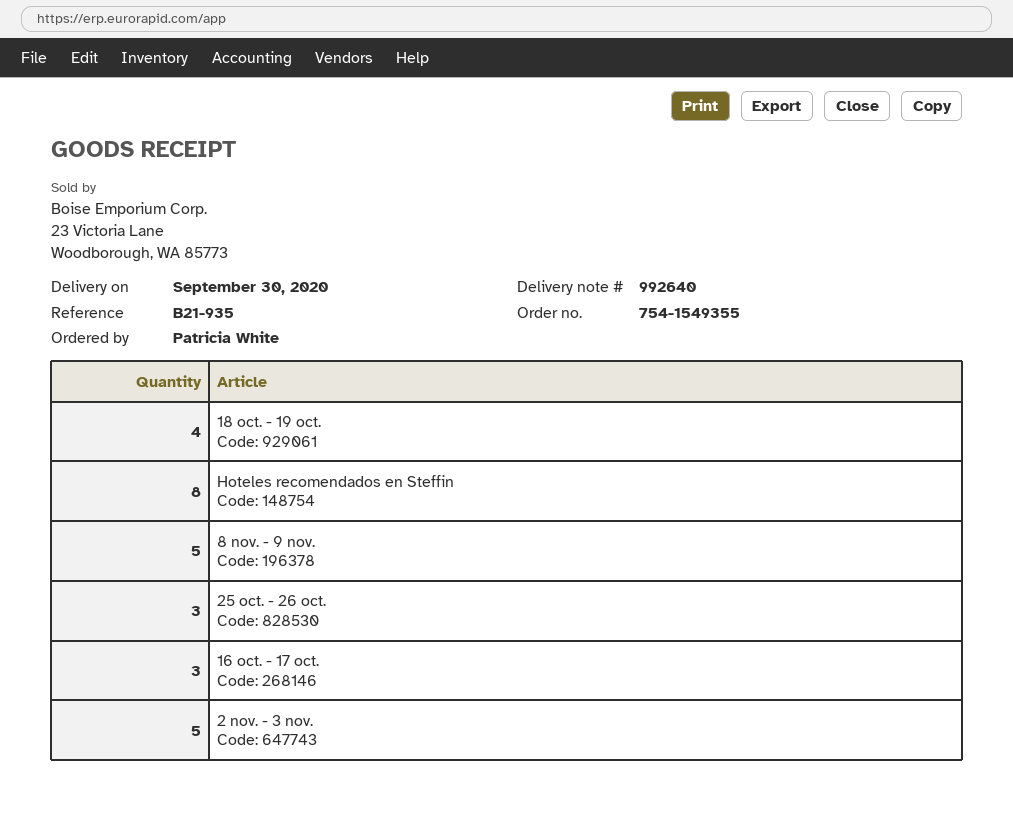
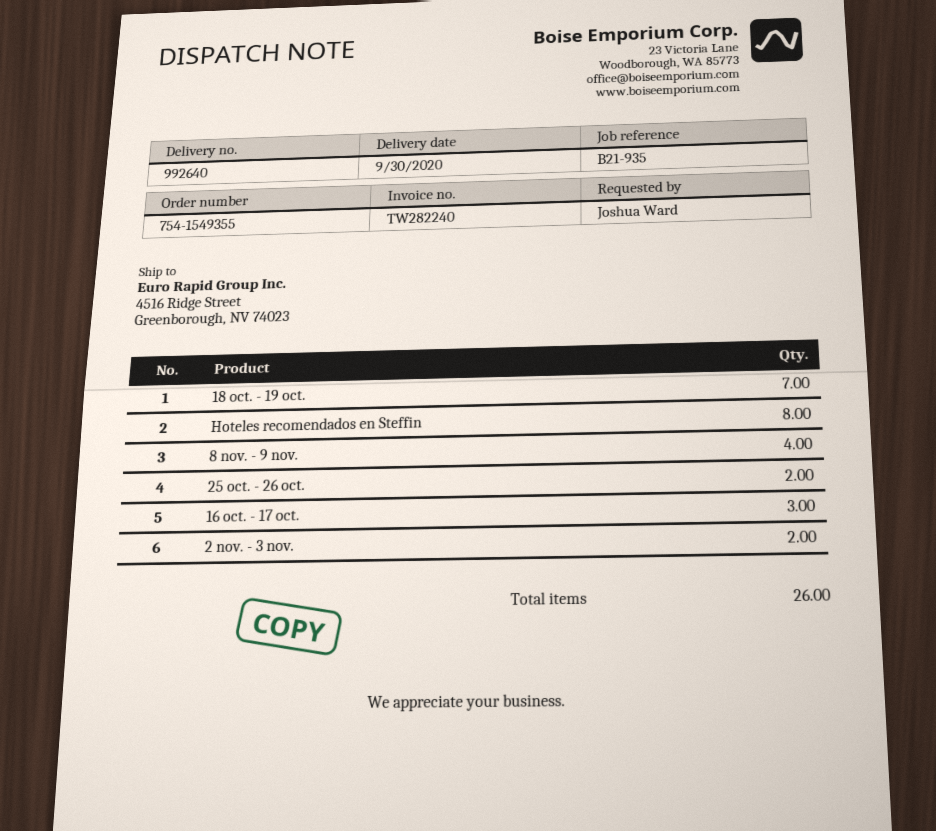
ordered by: Patricia White -> Joshua Ward
18 oct. - 19 oct.: 4 -> 7
8 nov. - 9 nov.: 5 -> 4
25 oct. - 26 oct.: 3 -> 2
2 nov. - 3 nov.: 5 -> 2

